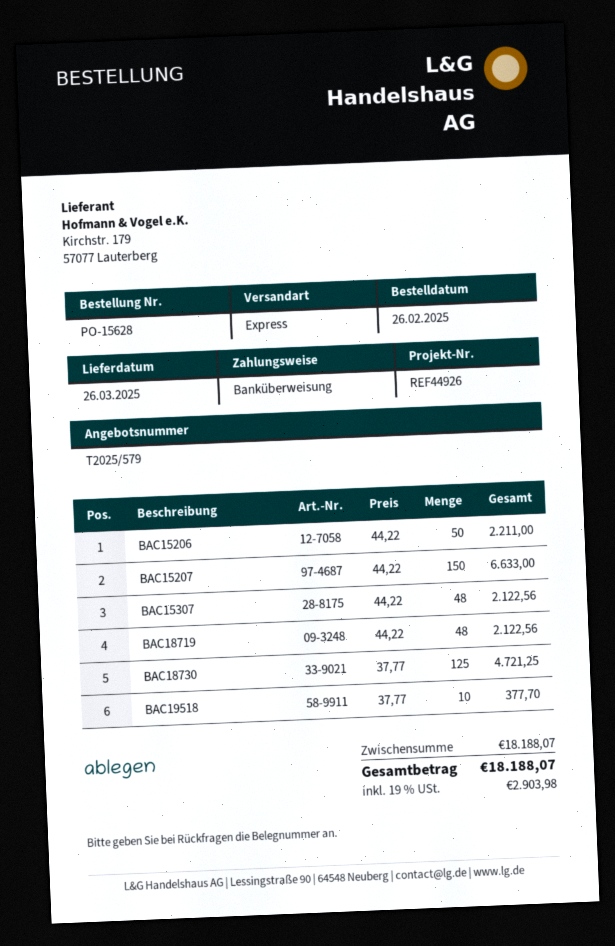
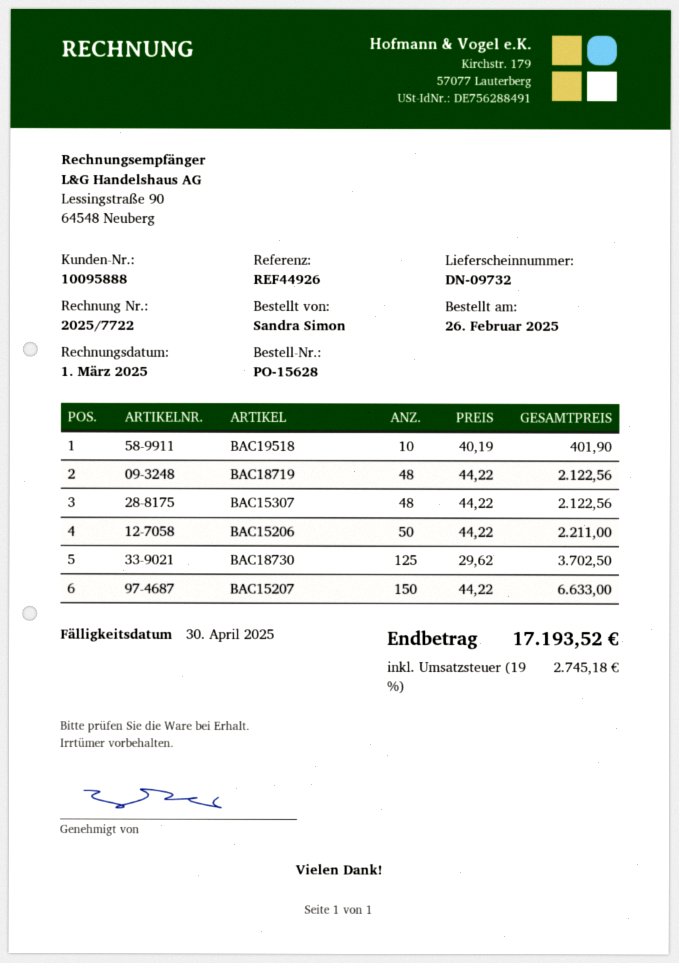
BAC18730: 125 x 37.77 = 4721.25 -> 125 x 29.62 = 3702.50
BAC19518: 10 x 37.77 = 377.70 -> 10 x 40.19 = 401.90
tax: 19% = 2903.98 -> 19% = 2745.18
total: 18188.07 -> 17193.52

